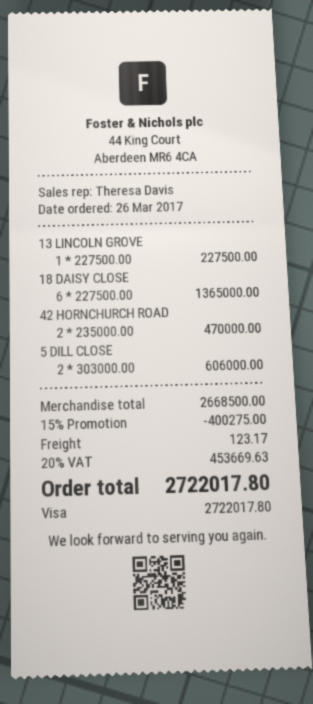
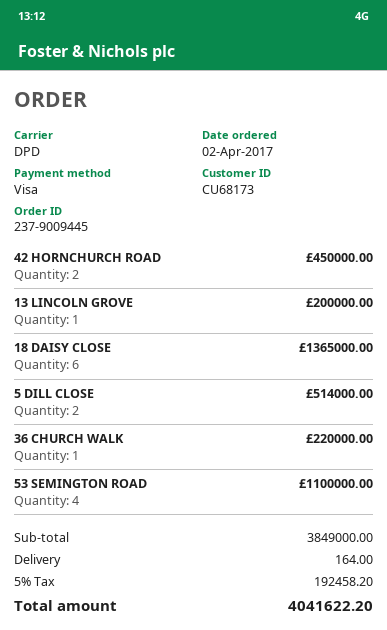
order date: 2017-03-26 -> 2017-04-02
13 LINCOLN GROVE: 1 for 227500.00 -> 1 for 200000.00
42 HORNCHURCH ROAD: 2 for 470000.00 -> 2 for 450000.00
5 DILL CLOSE: 2 for 606000.00 -> 2 for 514000.00
36 CHURCH WALK: none -> 1 for 220000.00
53 SEMINGTON ROAD: none -> 4 for 1100000.00
subtotal: 2668500.00 -> 3849000.00
discount: 15% = 400275.00 -> none
shipping: 123.17 -> 164.00
tax: 20% = 453669.63 -> 5% = 192458.20
total: 2722017.80 -> 4041622.20

